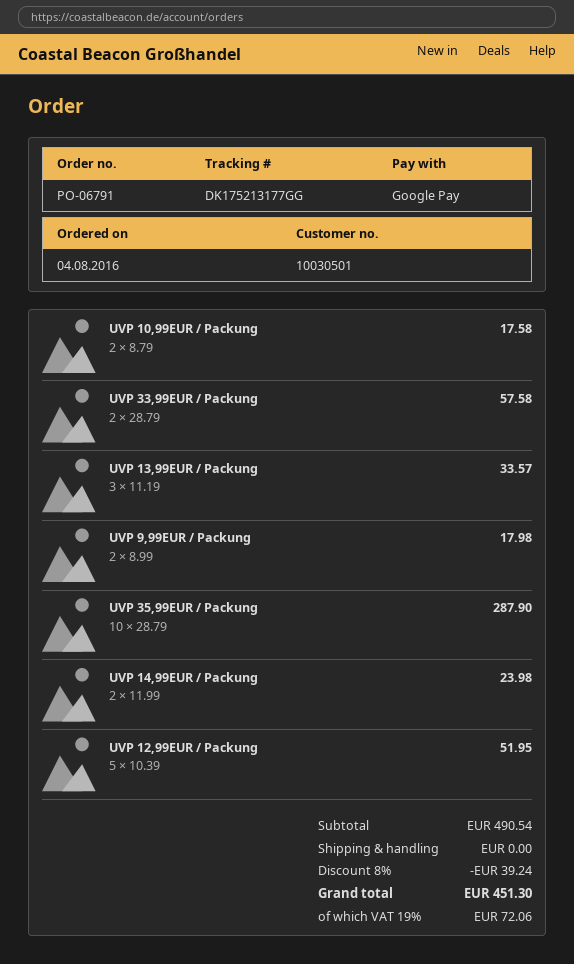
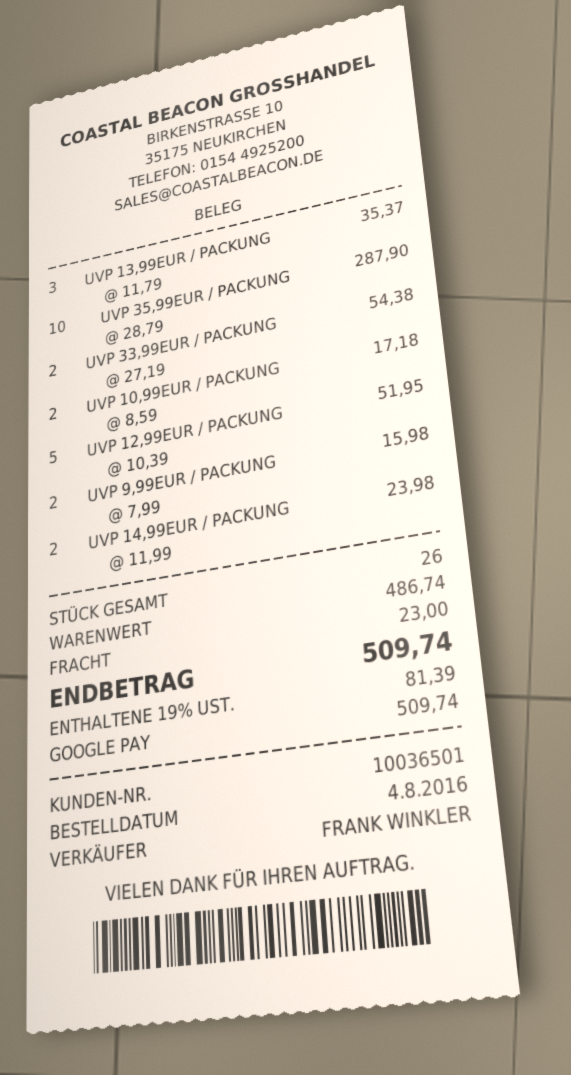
customer number: 10030501 -> 10036501
UVP 10,99EUR / Packung: 2 x 8.79 = 17.58 -> 2 x 8.59 = 17.18
UVP 33,99EUR / Packung: 2 x 28.79 = 57.58 -> 2 x 27.19 = 54.38
UVP 13,99EUR / Packung: 3 x 11.19 = 33.57 -> 3 x 11.79 = 35.37
UVP 9,99EUR / Packung: 2 x 8.99 = 17.98 -> 2 x 7.99 = 15.98
subtotal: 490.54 -> 486.74
discount: 8% = 39.24 -> none
shipping: 0.00 -> 23.00
tax: 19% = 72.06 -> 19% = 81.39
total: 451.30 -> 509.74

